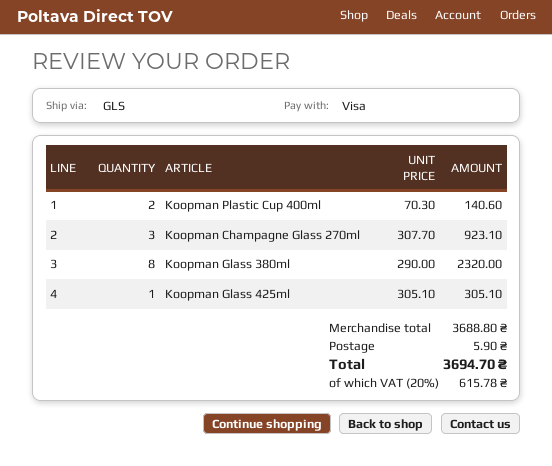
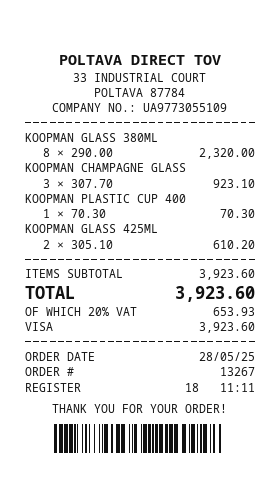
Koopman Plastic Cup 400ml: 2 x 70.30 = 140.60 -> 1 x 70.30 = 70.30
Koopman Glass 425ml: 1 x 305.10 = 305.10 -> 2 x 305.10 = 610.20
subtotal: 3688.80 -> 3923.60
shipping: 5.90 -> none
tax: 20% = 615.78 -> 20% = 653.93
total: 3694.70 -> 3923.60

